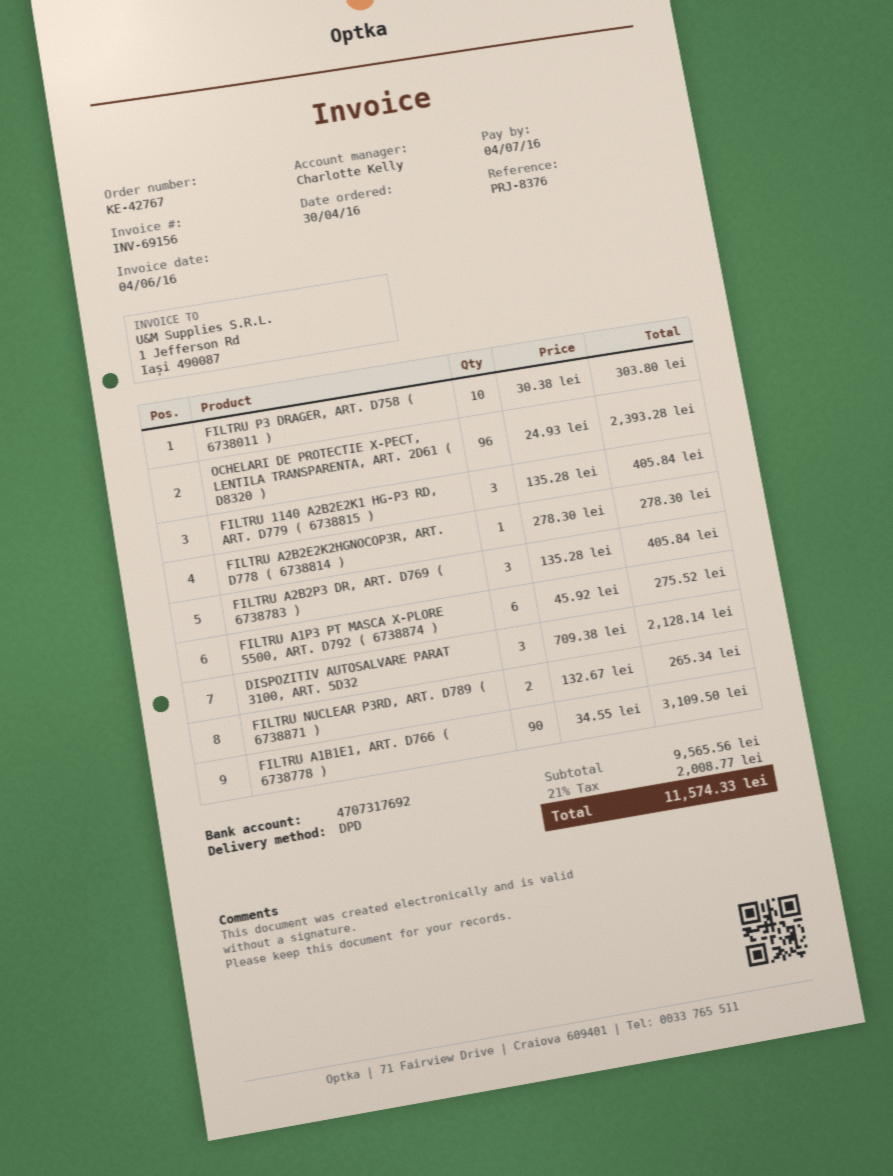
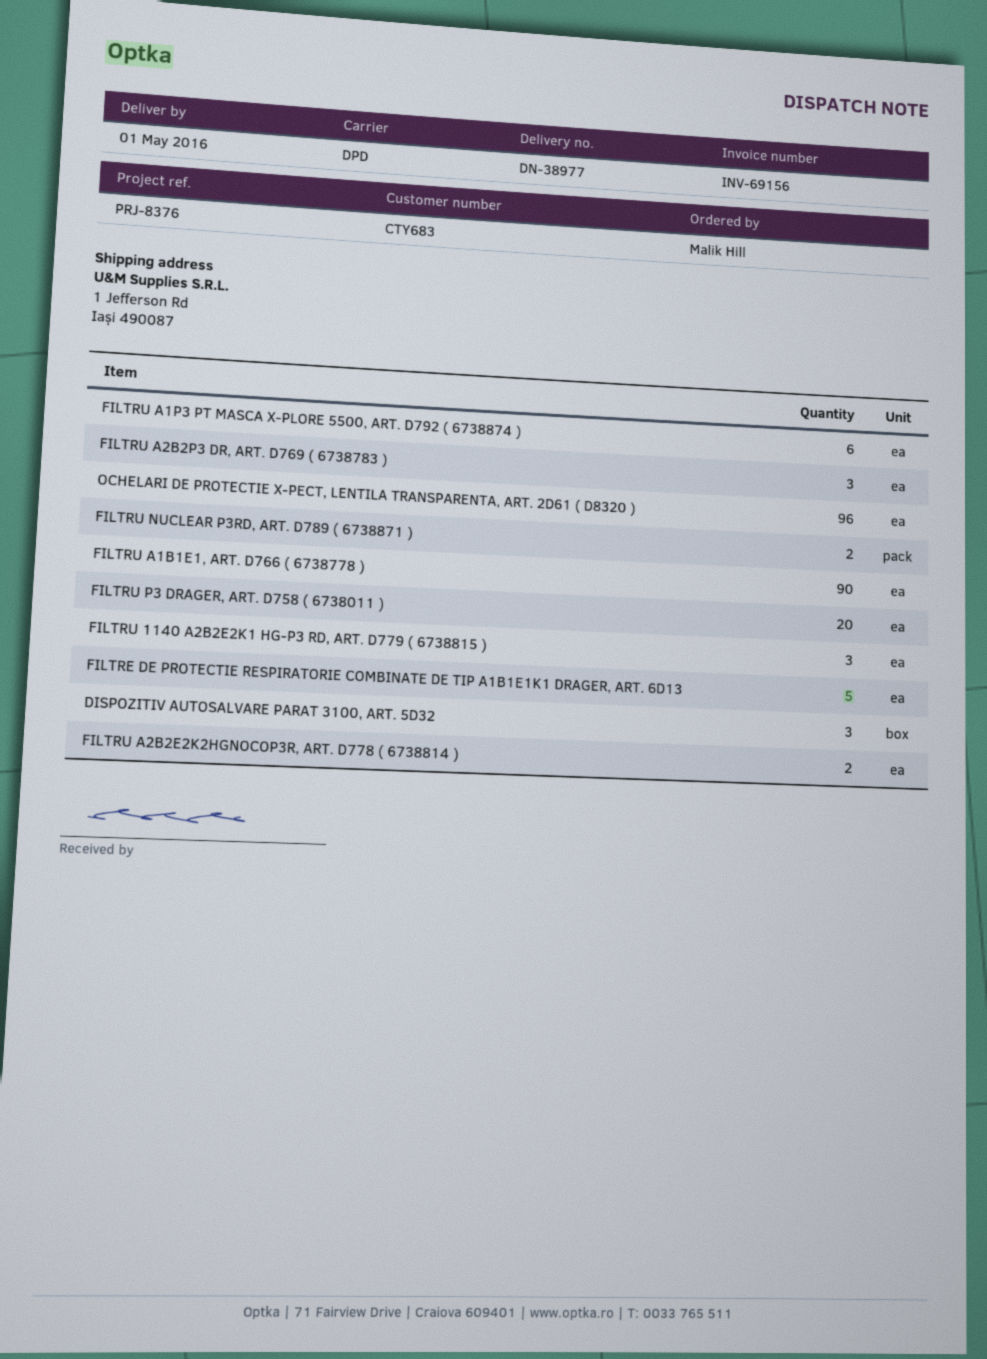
FILTRU P3 DRAGER, ART. D758 ( 6738011 ): 10 -> 20
FILTRU A2B2E2K2HGNOCOP3R, ART. D778 ( 6738814 ): 1 -> 2
FILTRE DE PROTECTIE RESPIRATORIE COMBINATE DE TIP A1B1E1K1 DRAGER, ART. 6D13: none -> 5

